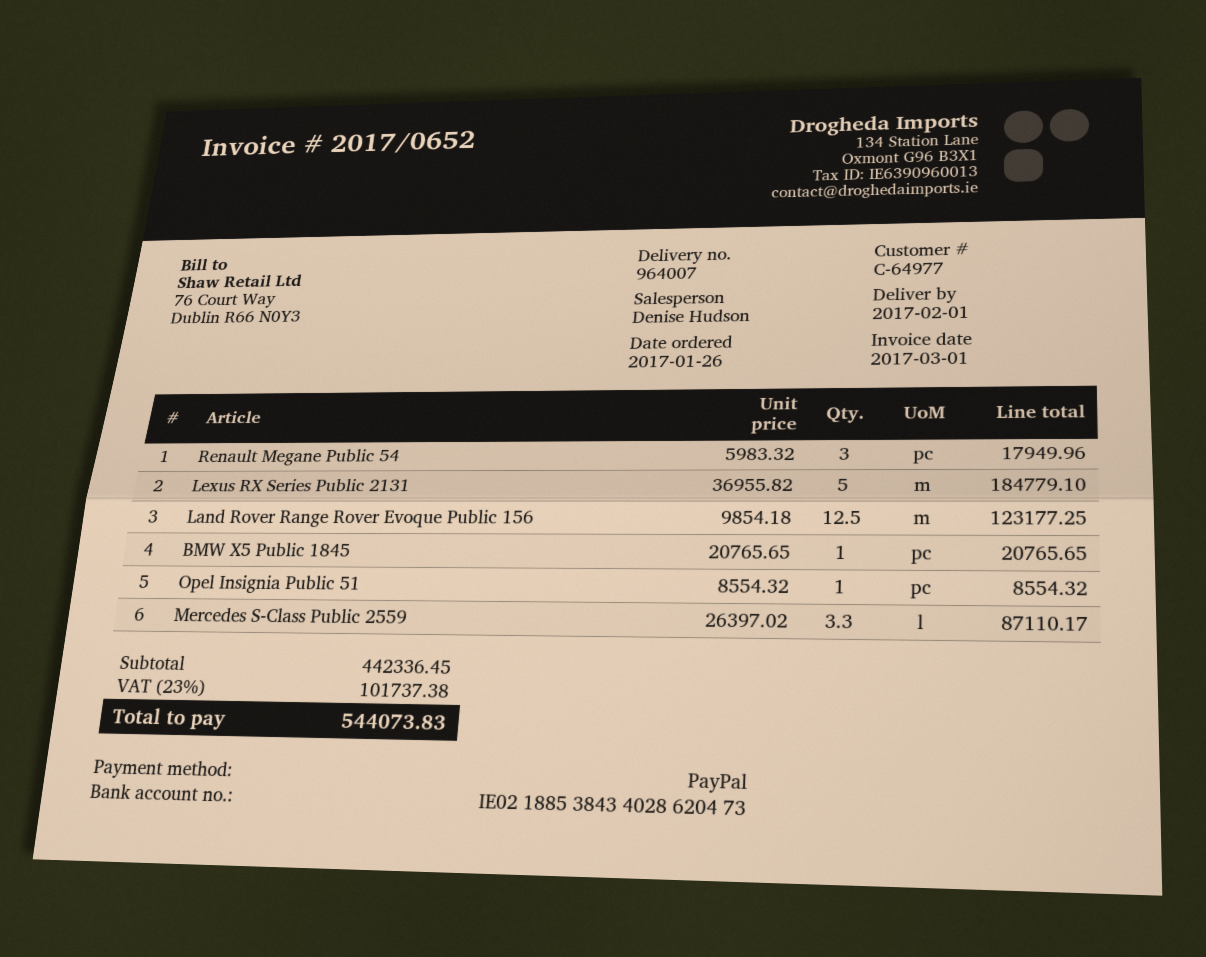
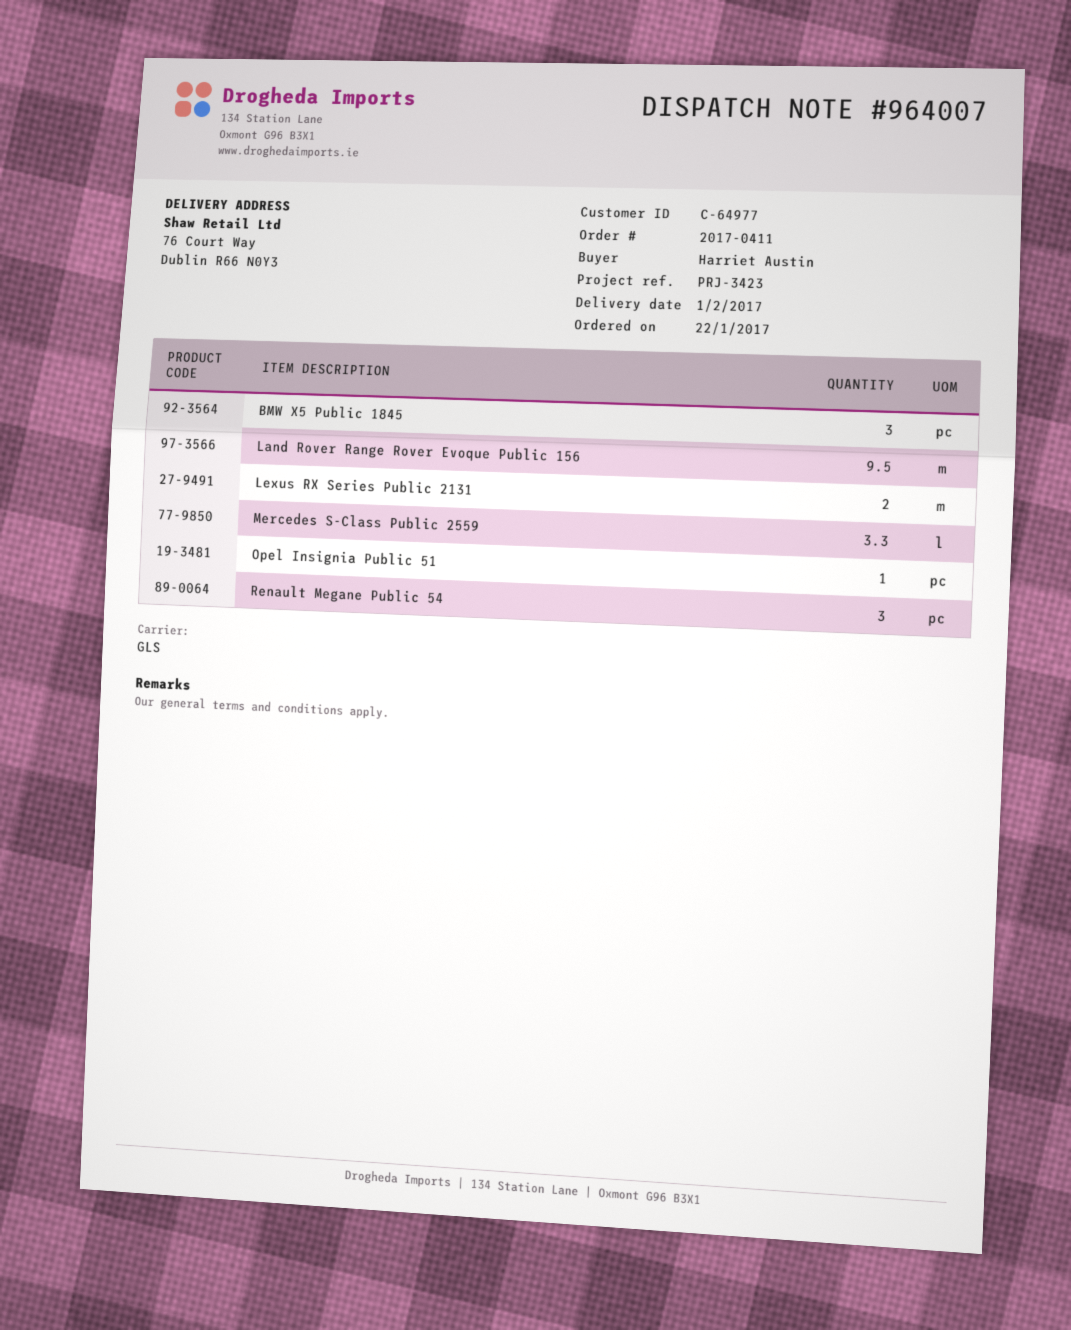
order date: 2017-01-26 -> 2017-01-22
Lexus RX Series Public 2131: 5 -> 2
Land Rover Range Rover Evoque Public 156: 12.5 -> 9.5
BMW X5 Public 1845: 1 -> 3

